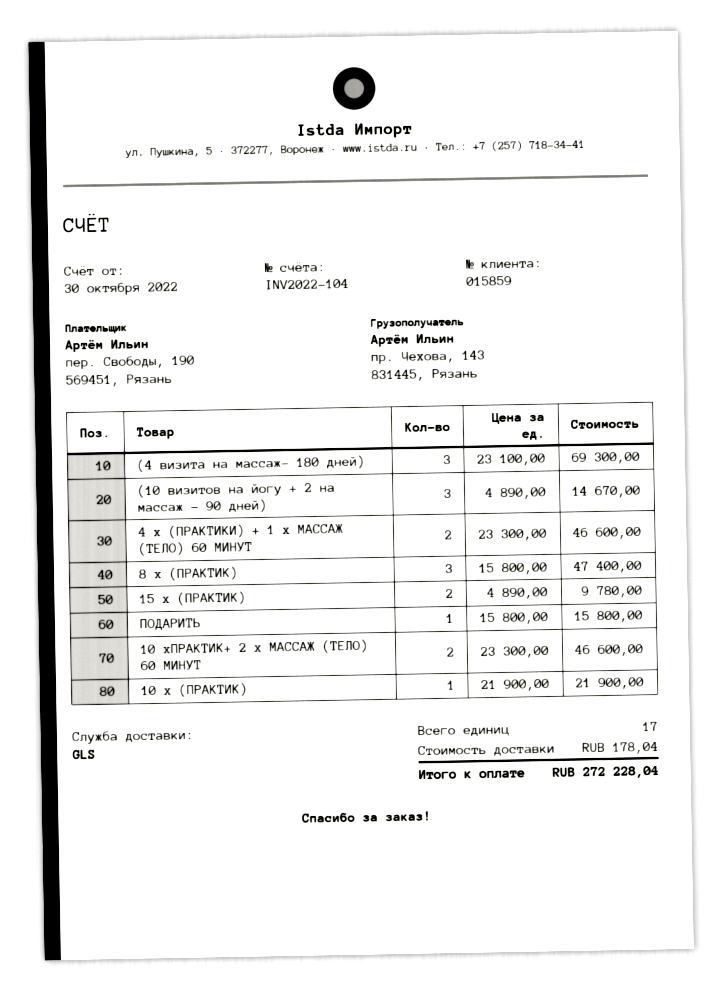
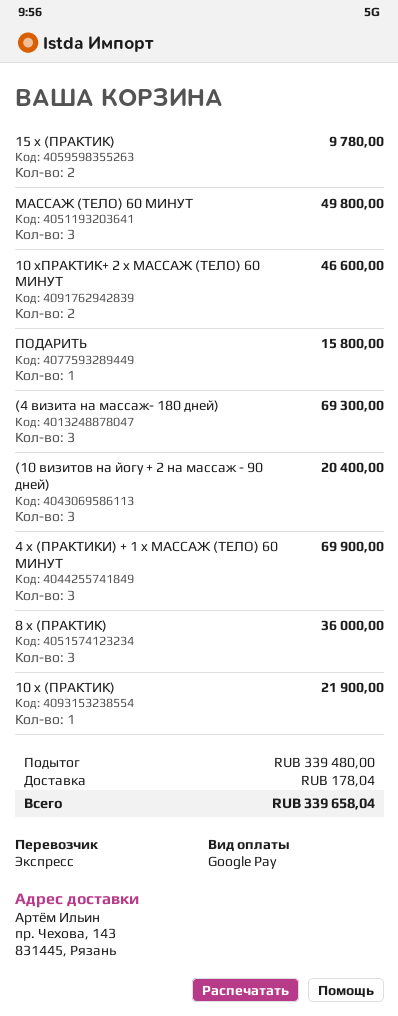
shipping method: GLS -> express
(10 визитов на йогу + 2 на массаж - 90 дней): 3 for 14670.00 -> 3 for 20400.00
4 x (ПРАКТИКИ) + 1 x МАССАЖ (ТЕЛО) 60 МИНУТ: 2 for 46600.00 -> 3 for 69900.00
8 x (ПРАКТИК): 3 for 47400.00 -> 3 for 36000.00
МАССАЖ (ТЕЛО) 60 МИНУТ: none -> 3 for 49800.00
total: 272228.04 -> 339658.04

